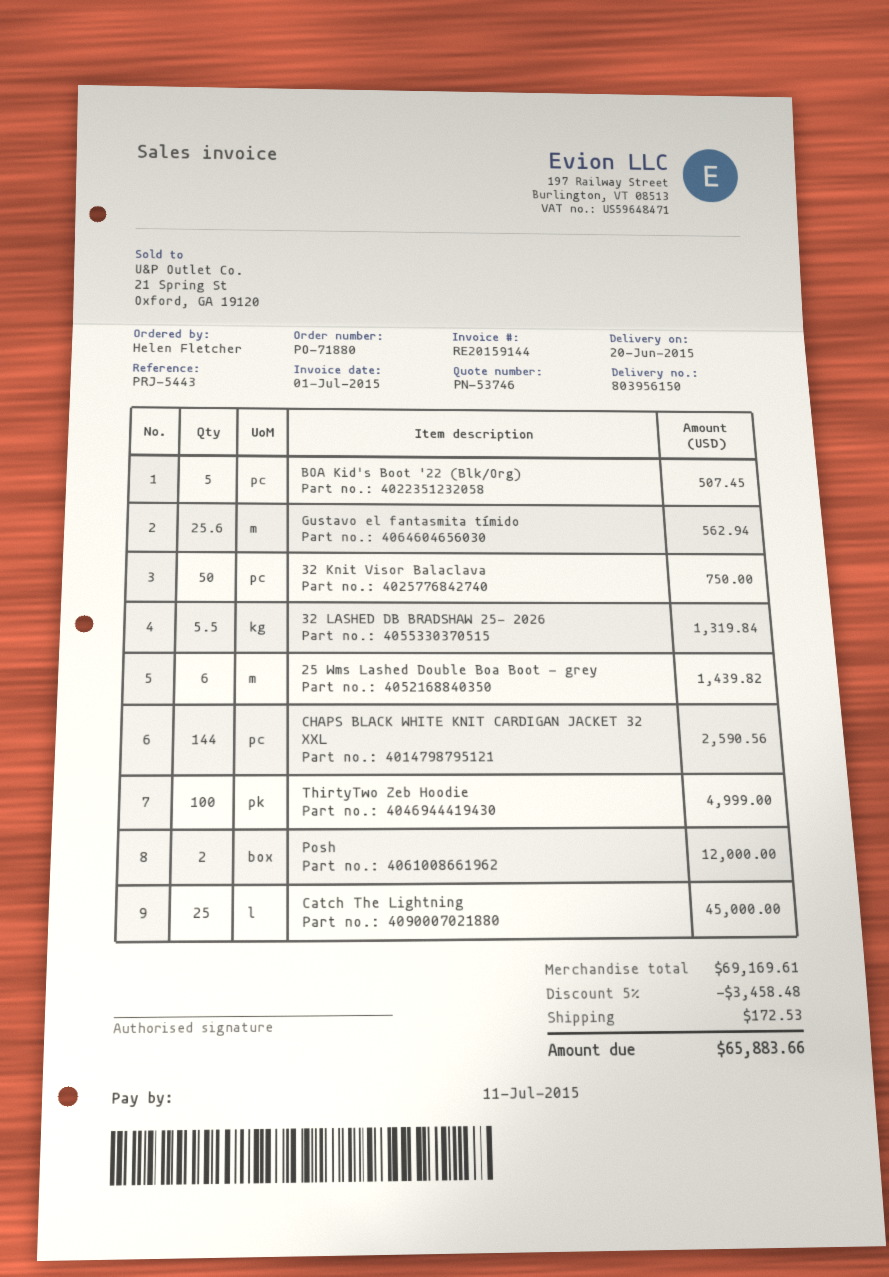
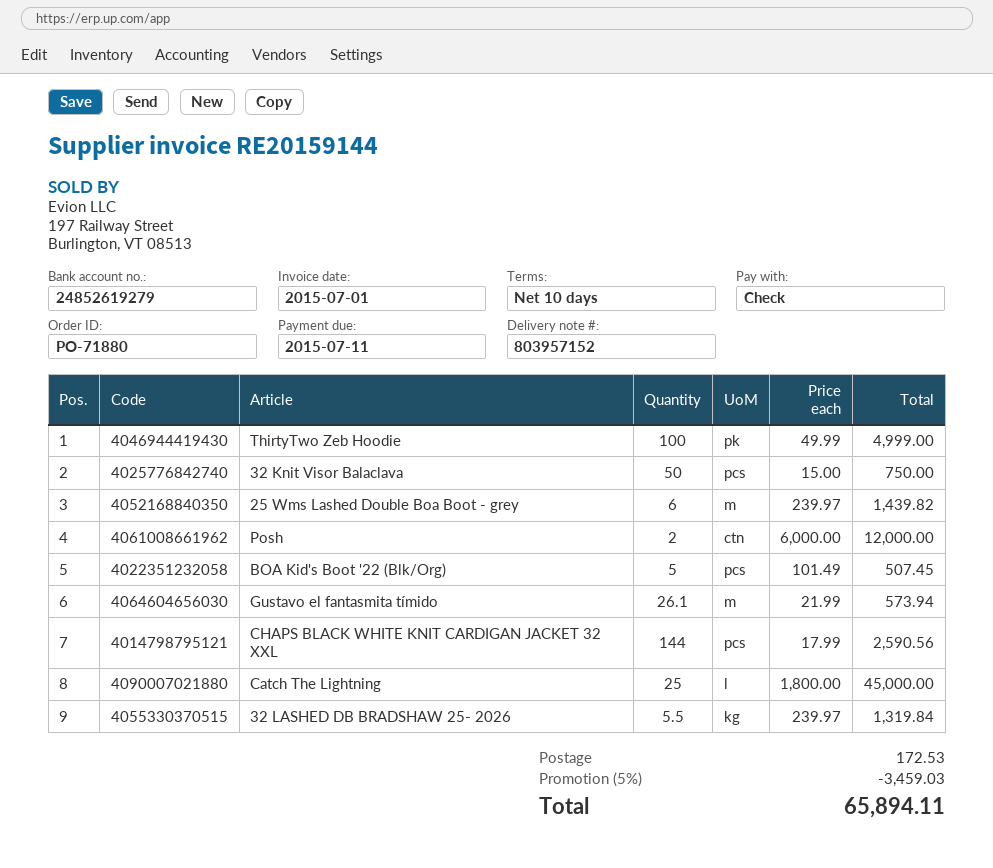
delivery note number: 803956150 -> 803957152
Gustavo el fantasmita tímido: 25.6 for 562.94 -> 26.1 for 573.94
discount: 5% = 3458.48 -> 5% = 3459.03
total: 65883.66 -> 65894.11

